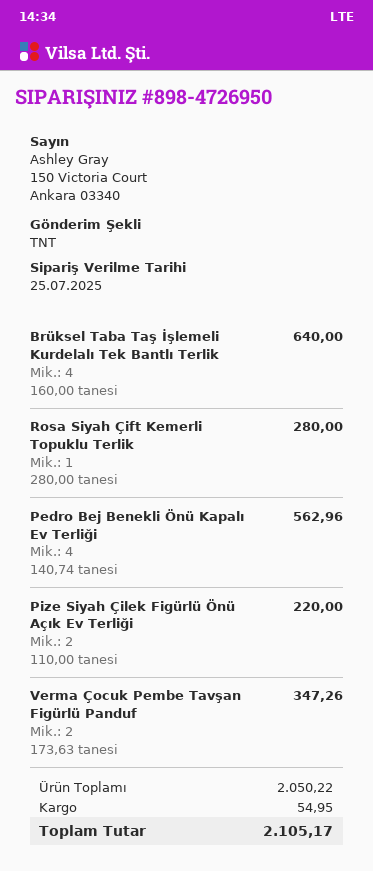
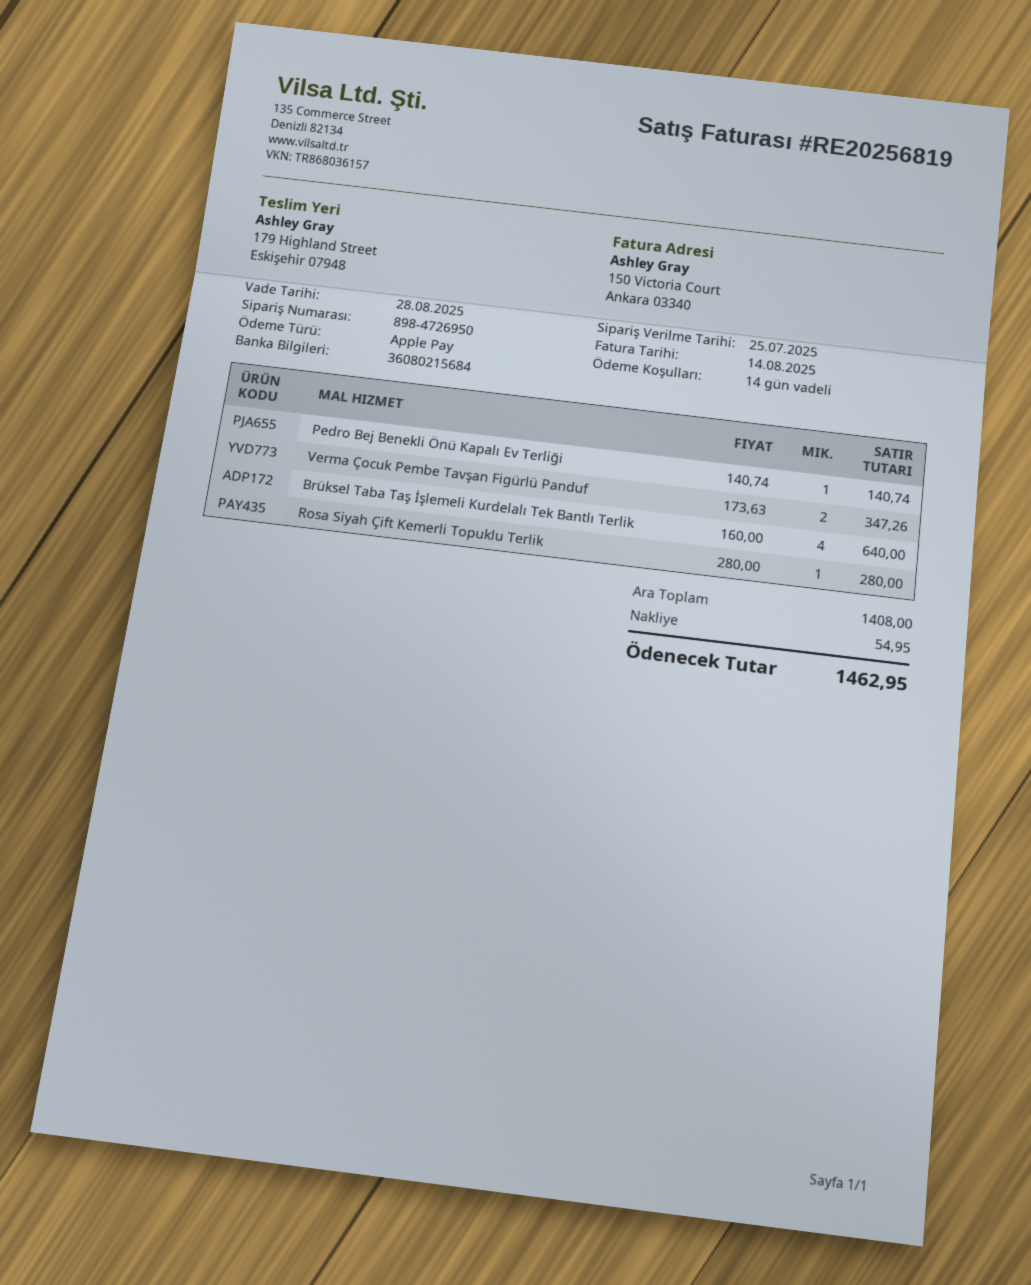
Pedro Bej Benekli Önü Kapalı Ev Terliği: 4 x 140.74 = 562.96 -> 1 x 140.74 = 140.74
Pize Siyah Çilek Figürlü Önü Açık Ev Terliği: 2 x 110.00 = 220.00 -> none
subtotal: 2050.22 -> 1408.00
total: 2105.17 -> 1462.95

